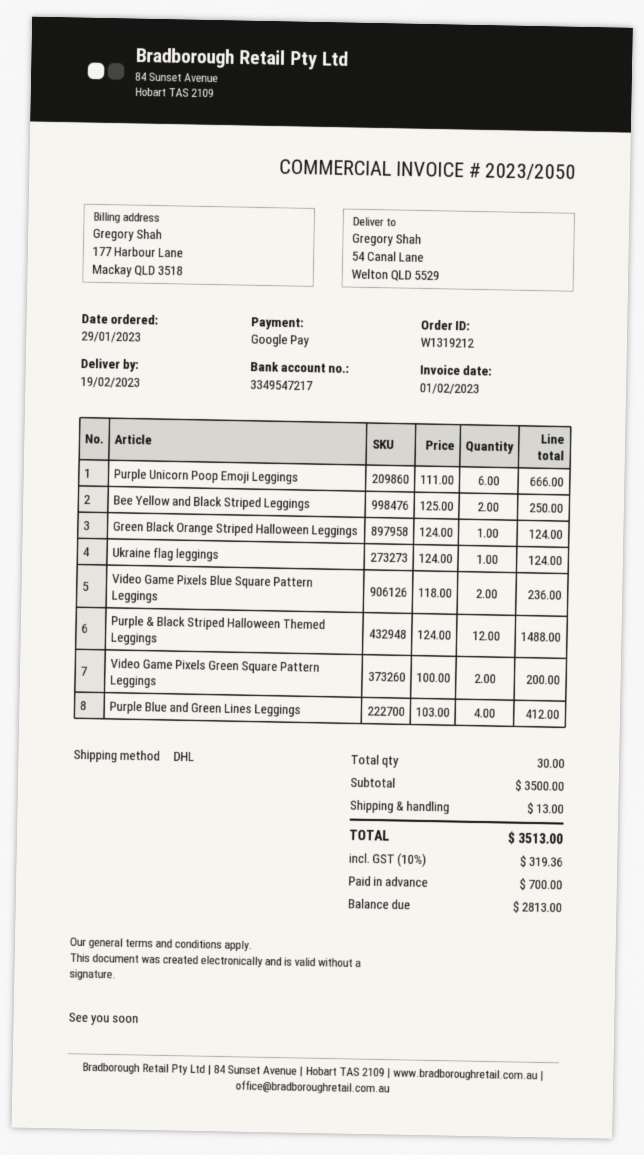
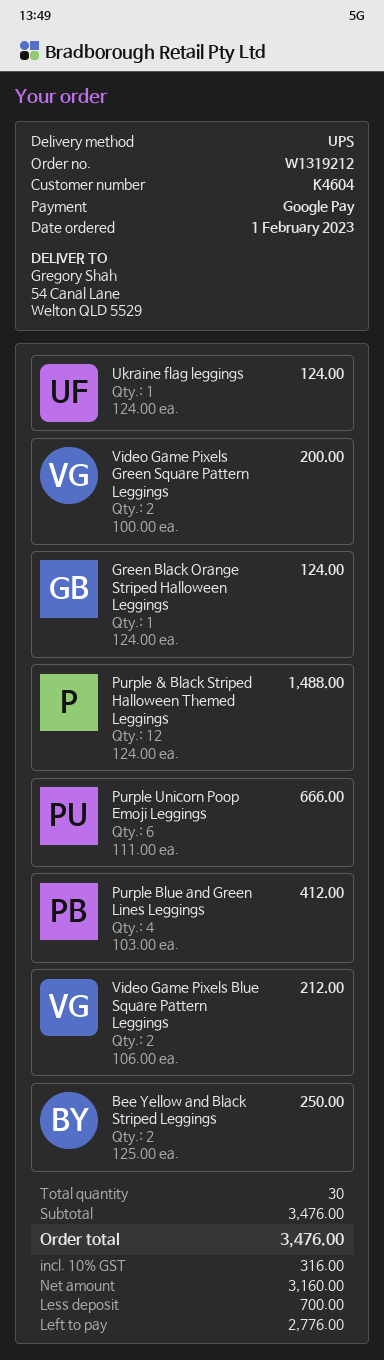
order date: 2023-01-29 -> 2023-02-01
shipping method: DHL -> UPS
Video Game Pixels Blue Square Pattern Leggings: 2 x 118.00 = 236.00 -> 2 x 106.00 = 212.00
subtotal: 3500.00 -> 3476.00
shipping: 13.00 -> none
tax: 10% = 319.36 -> 10% = 316.00
total: 3513.00 -> 3476.00
balance: 2813.00 -> 2776.00

